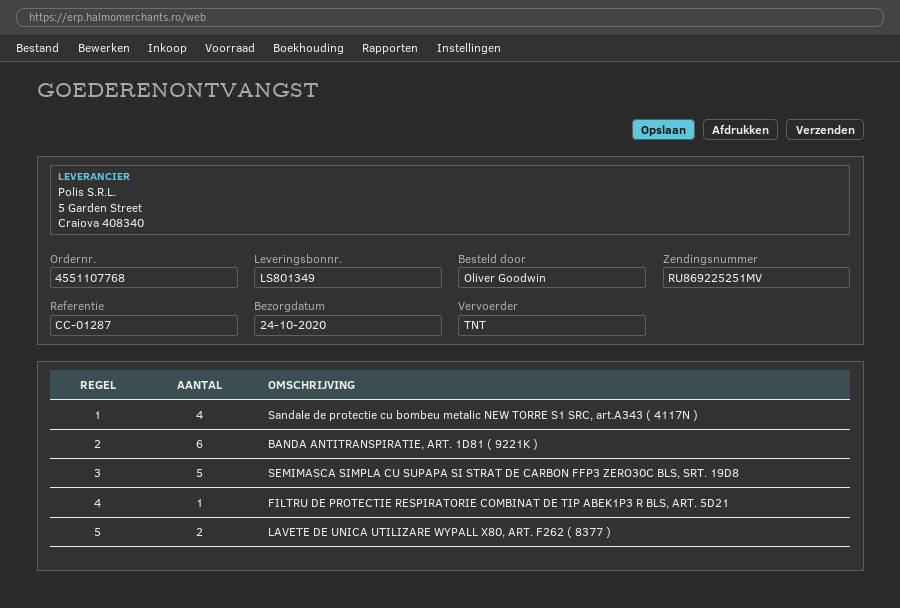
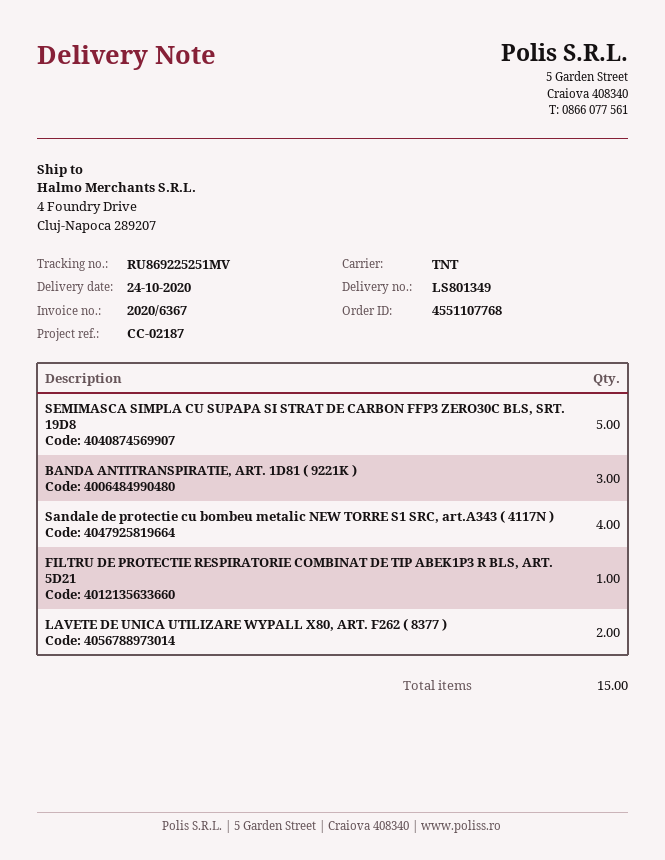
reference: CC-01287 -> CC-02187
BANDA ANTITRANSPIRATIE, ART. 1D81 ( 9221K ): 6 -> 3

